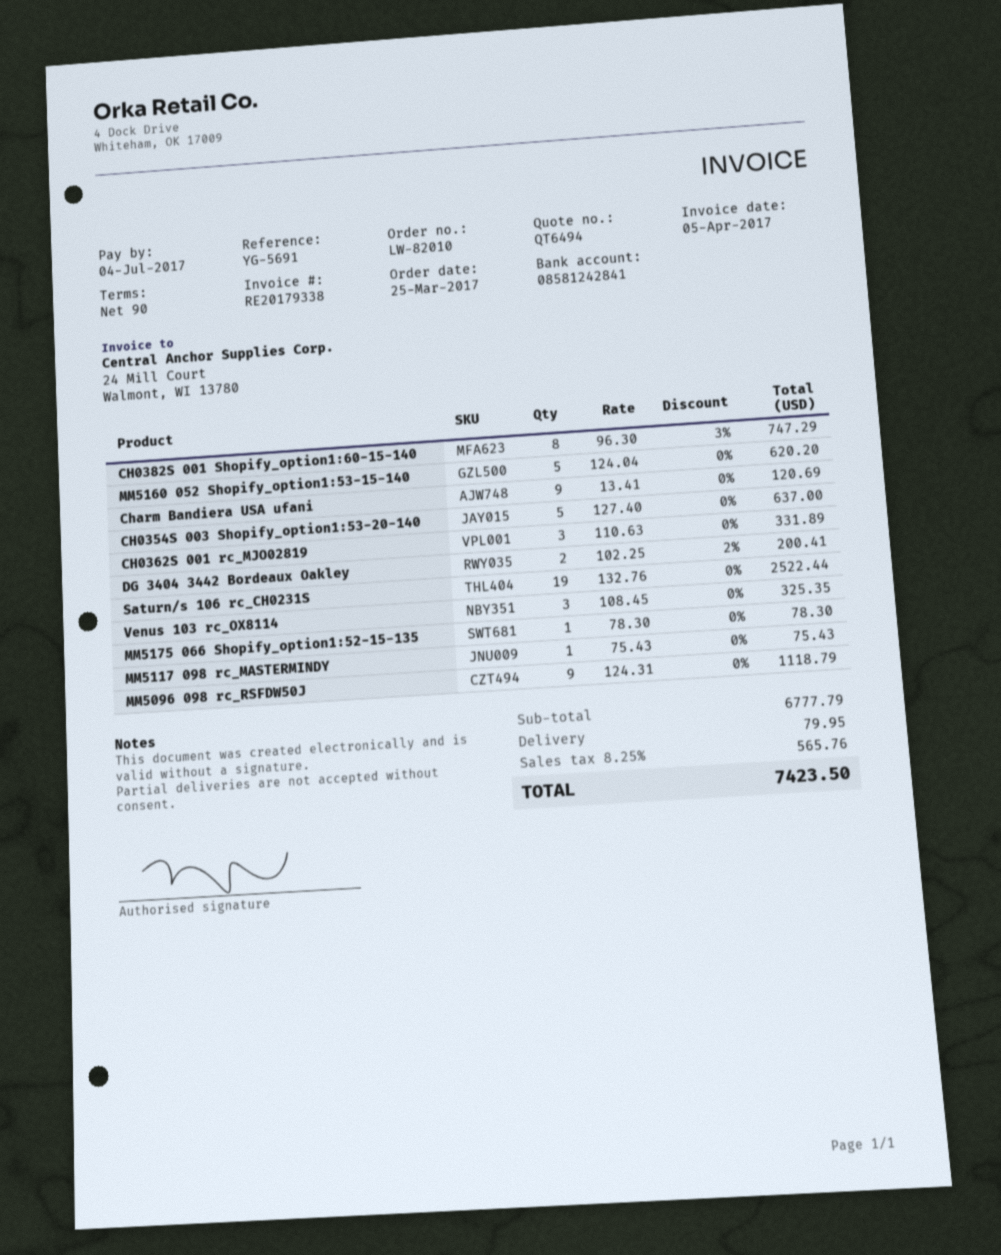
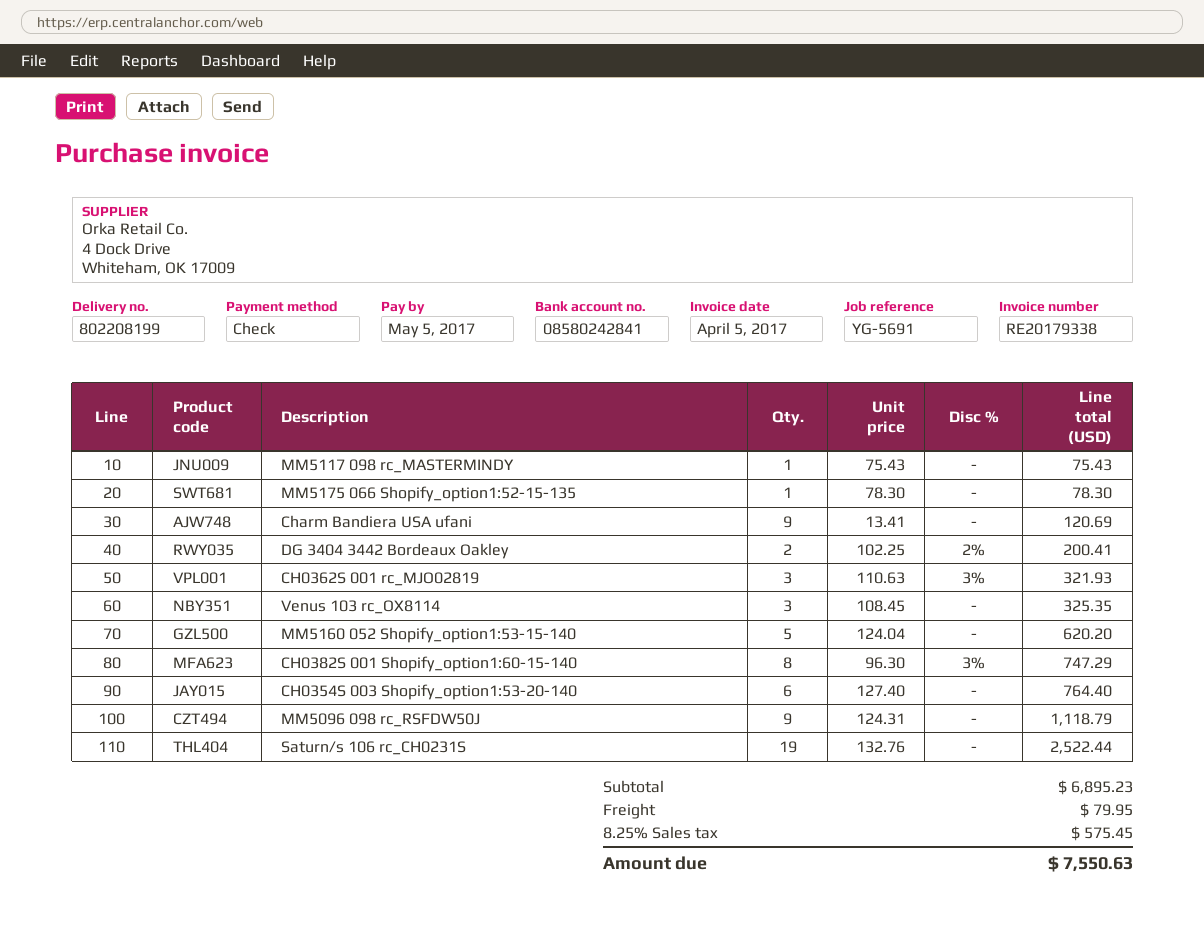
due date: 2017-07-04 -> 2017-05-05
bank account: 08581242841 -> 08580242841
CH0354S 003 Shopify_option1:53-20-140: 5 x 127.40 = 637.00 -> 6 x 127.40 = 764.40
CH0362S 001 rc_MJO02819: 3 x 110.63 = 331.89 -> 3 x 110.63 - 3% = 321.93
subtotal: 6777.79 -> 6895.23
tax: 8.25% = 565.76 -> 8.25% = 575.45
total: 7423.50 -> 7550.63

